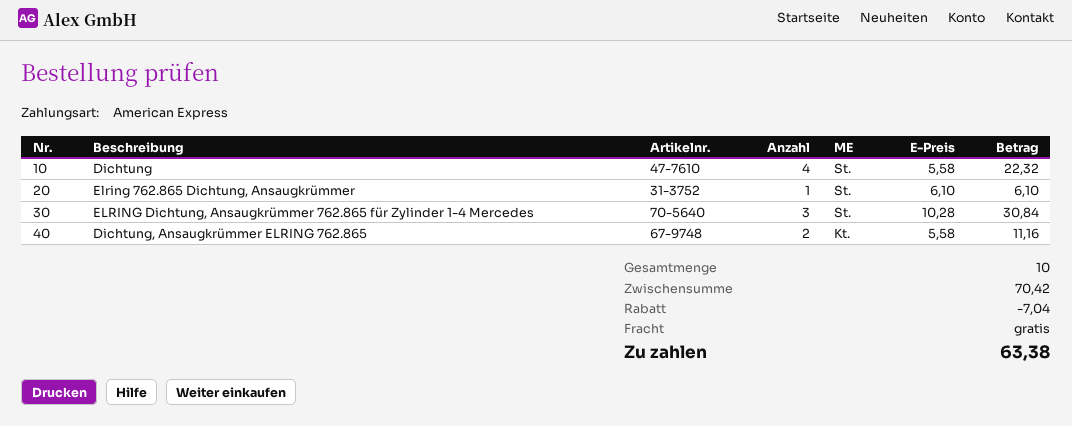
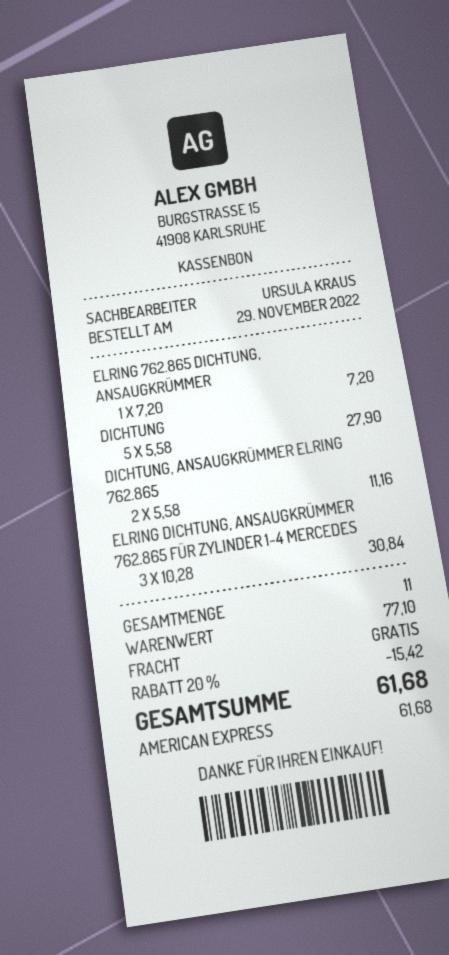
Dichtung: 4 x 5.58 = 22.32 -> 5 x 5.58 = 27.90
Elring 762.865 Dichtung, Ansaugkrümmer: 1 x 6.10 = 6.10 -> 1 x 7.20 = 7.20
total quantity: 10 -> 11
subtotal: 70.42 -> 77.10
discount: 7.04 -> 15.42
total: 63.38 -> 61.68

